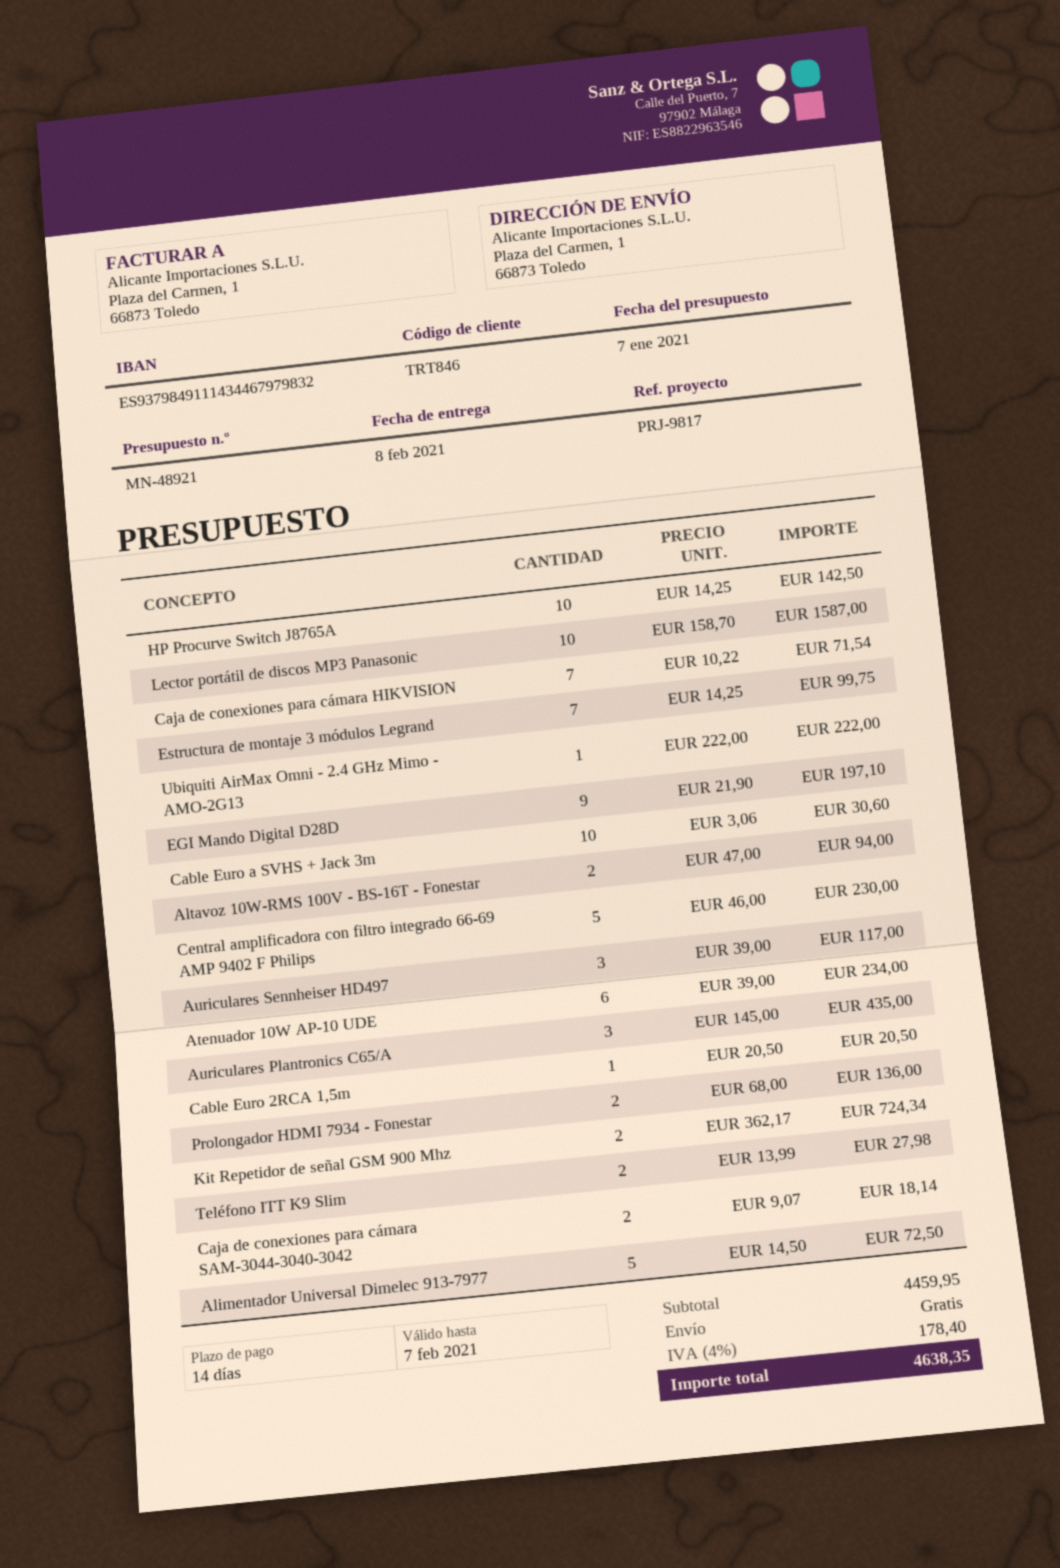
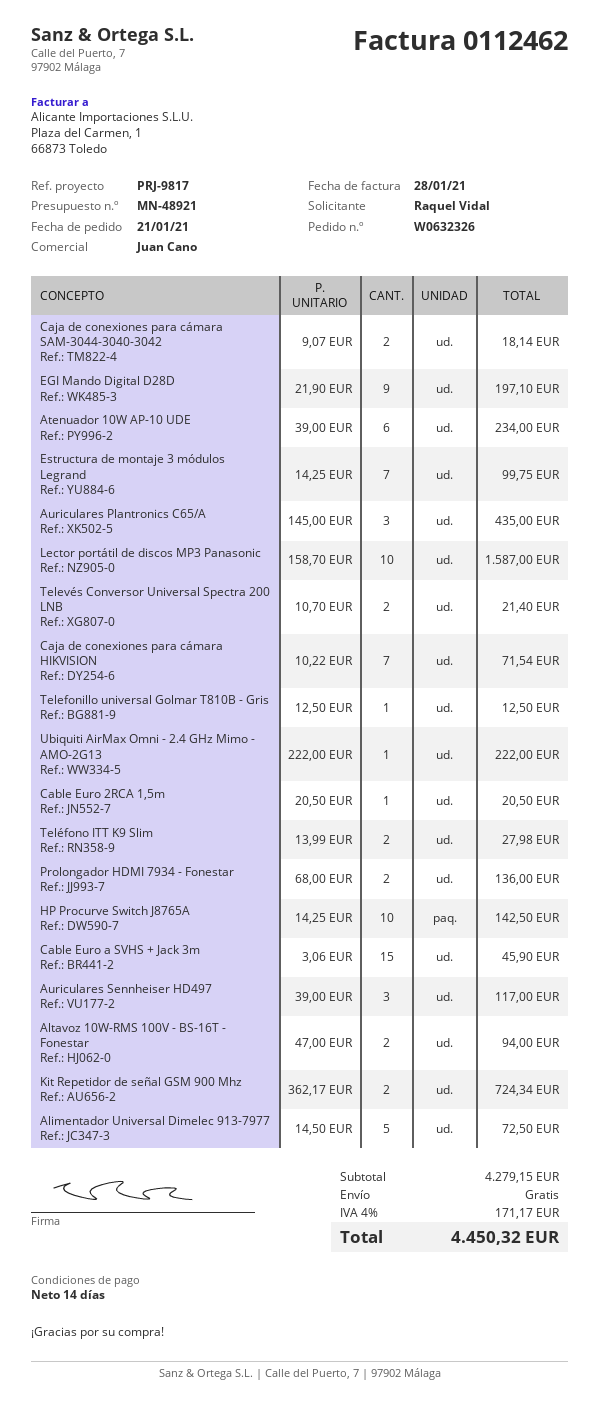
Cable Euro a SVHS + Jack 3m: 10 x 3.06 = 30.60 -> 15 x 3.06 = 45.90
Central amplificadora con filtro integrado 66-69 AMP 9402 F Philips: 5 x 46.00 = 230.00 -> none
Televés Conversor Universal Spectra 200 LNB: none -> 2 x 10.70 = 21.40
Telefonillo universal Golmar T810B - Gris: none -> 1 x 12.50 = 12.50
subtotal: 4459.95 -> 4279.15
tax: 4% = 178.40 -> 4% = 171.17
total: 4638.35 -> 4450.32

